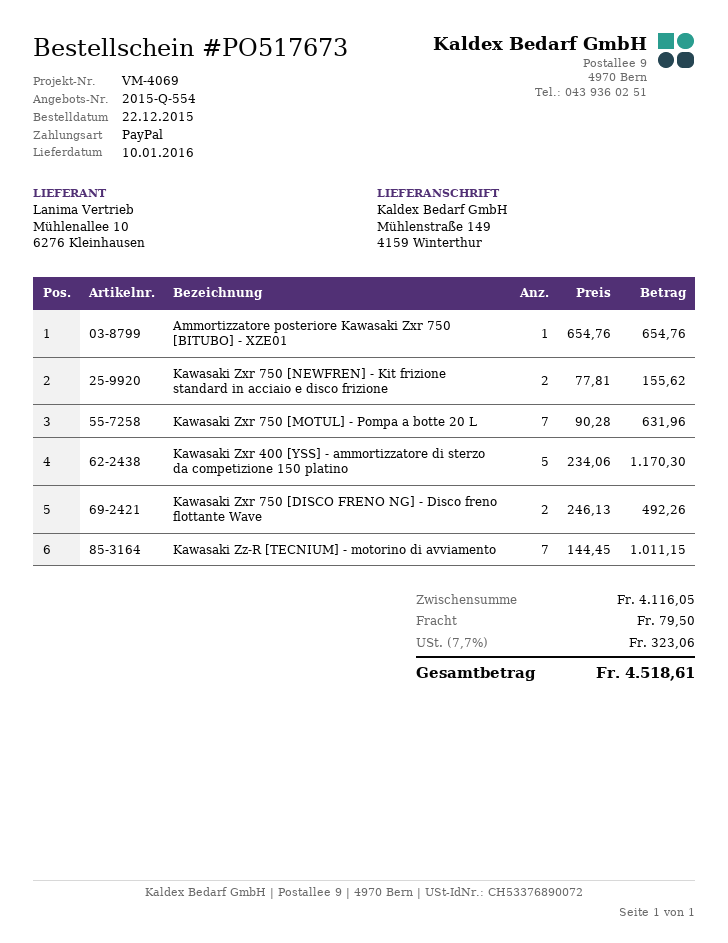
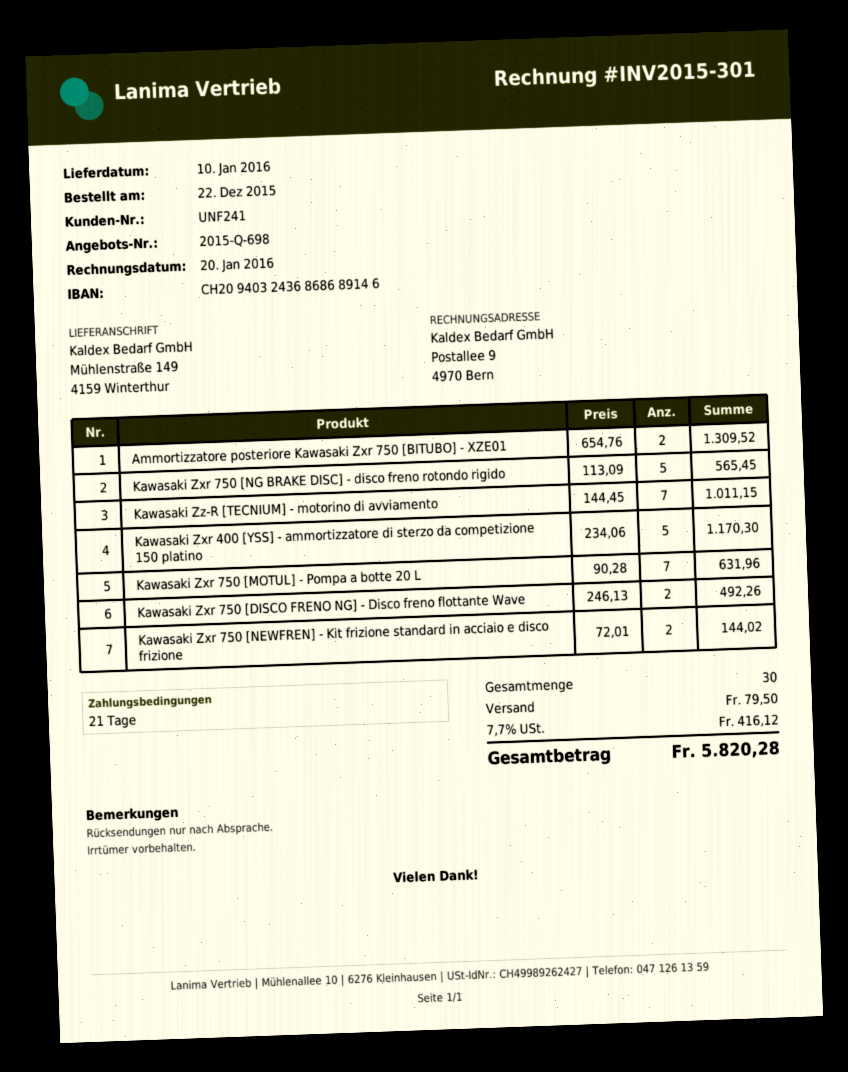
quote number: 2015-Q-554 -> 2015-Q-698
Ammortizzatore posteriore Kawasaki Zxr 750 [BITUBO] - XZE01: 1 x 654.76 = 654.76 -> 2 x 654.76 = 1309.52
Kawasaki Zxr 750 [NEWFREN] - Kit frizione standard in acciaio e disco frizione: 2 x 77.81 = 155.62 -> 2 x 72.01 = 144.02
Kawasaki Zxr 750 [NG BRAKE DISC] - disco freno rotondo rigido: none -> 5 x 113.09 = 565.45
tax: 7.7% = 323.06 -> 7.7% = 416.12
total: 4518.61 -> 5820.28

